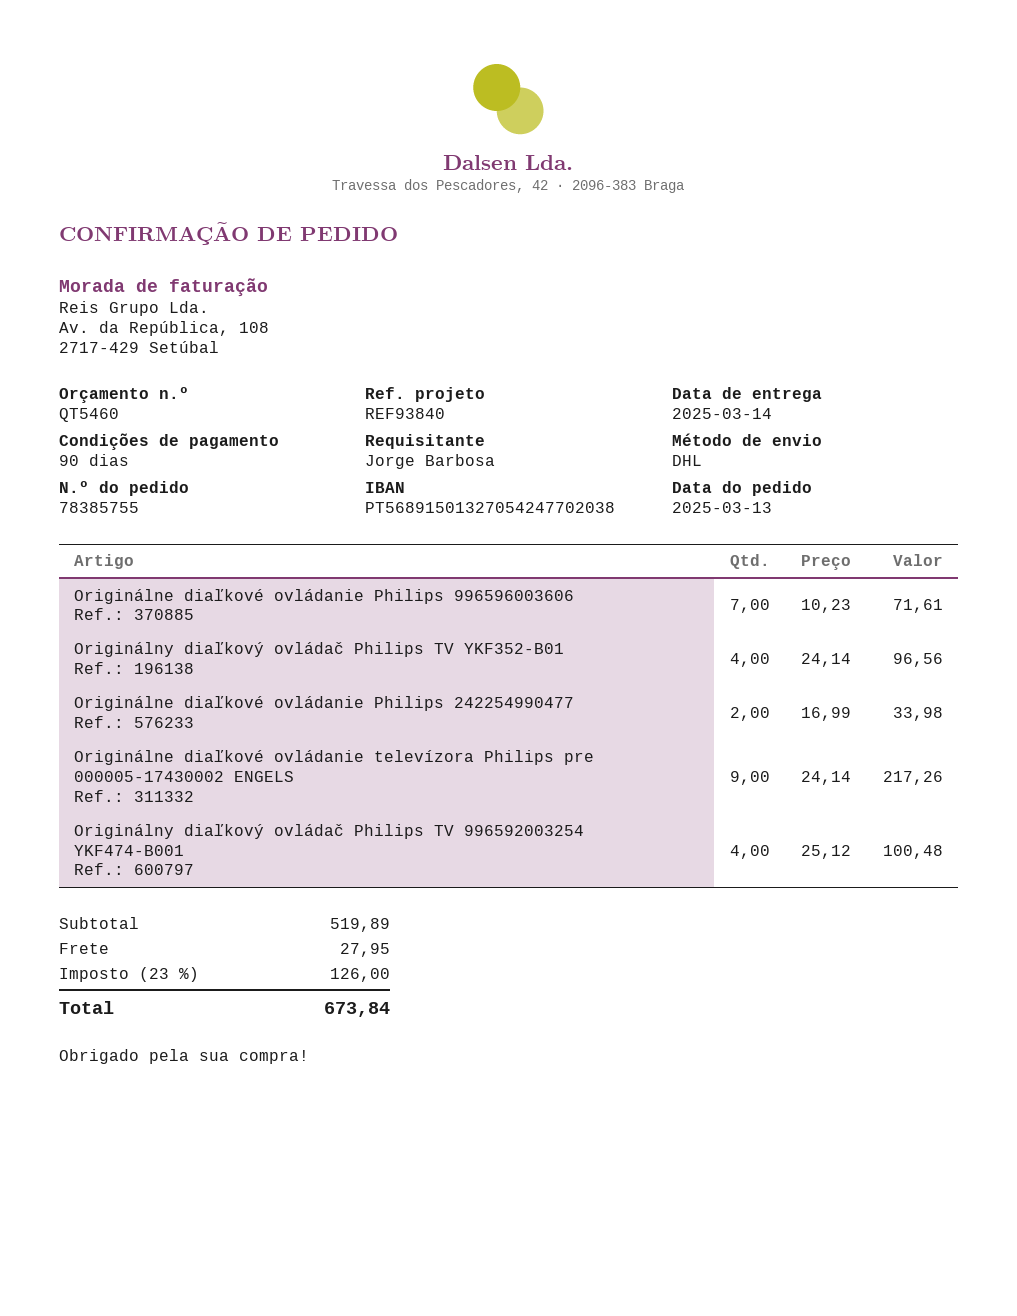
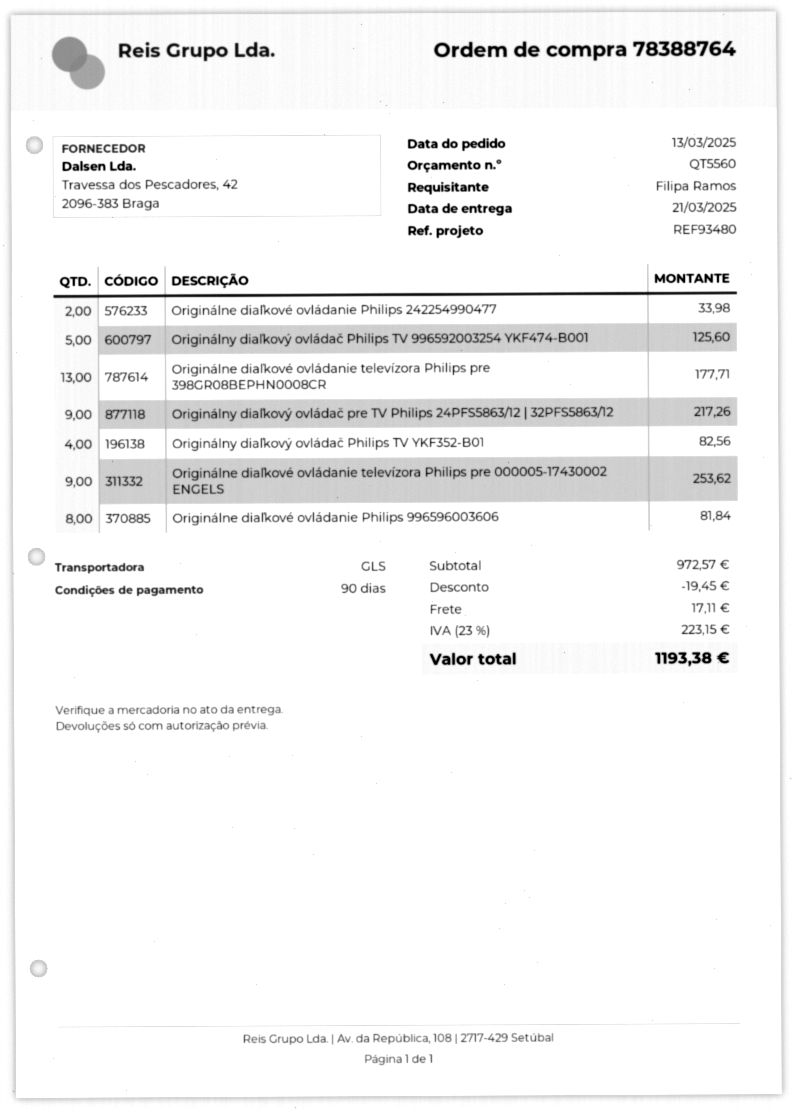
quote number: QT5460 -> QT5560
order number: 78385755 -> 78388764
delivery date: 2025-03-14 -> 2025-03-21
reference: REF93840 -> REF93480
ordered by: Jorge Barbosa -> Filipa Ramos
shipping method: DHL -> GLS
Originálne diaľkové ovládanie Philips 996596003606: 7 for 71.61 -> 8 for 81.84
Originálny diaľkový ovládač Philips TV YKF352-B01: 4 for 96.56 -> 4 for 82.56
Originálne diaľkové ovládanie televízora Philips pre 000005-17430002 ENGELS: 9 for 217.26 -> 9 for 253.62
Originálny diaľkový ovládač Philips TV 996592003254 YKF474-B001: 4 for 100.48 -> 5 for 125.60
Originálne diaľkové ovládanie televízora Philips pre 398GR08BEPHN0008CR: none -> 13 for 177.71
Originálny diaľkový ovládač pre TV Philips 24PFS5863/12 | 32PFS5863/12: none -> 9 for 217.26
subtotal: 519.89 -> 972.57
discount: none -> 19.45
shipping: 27.95 -> 17.11
tax: 23% = 126.00 -> 23% = 223.15
total: 673.84 -> 1193.38

